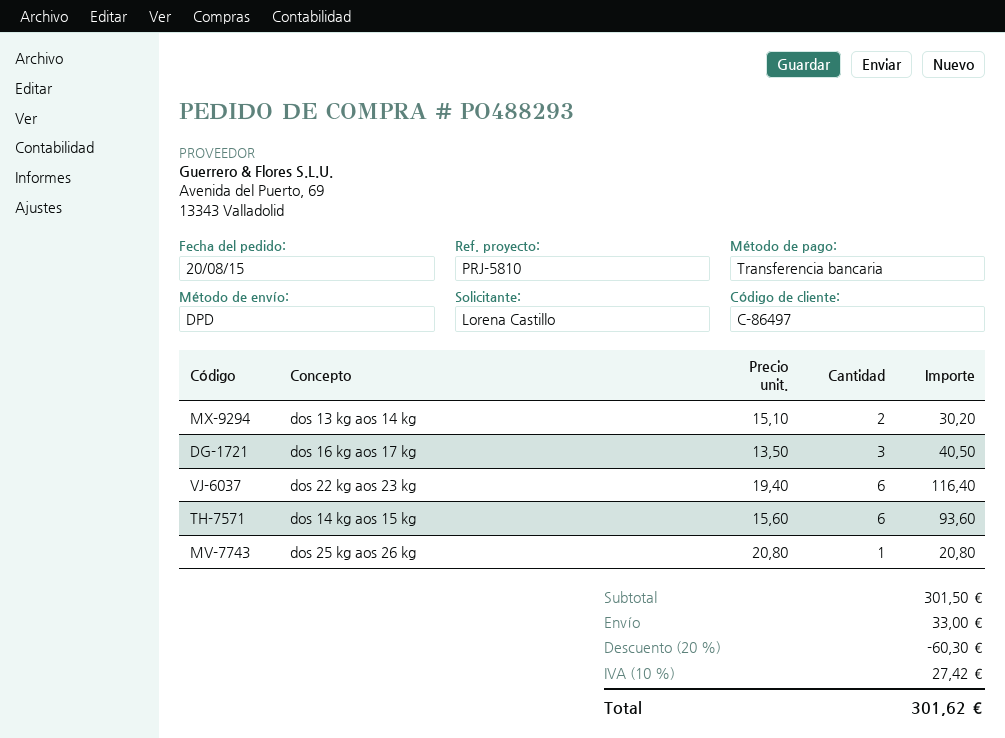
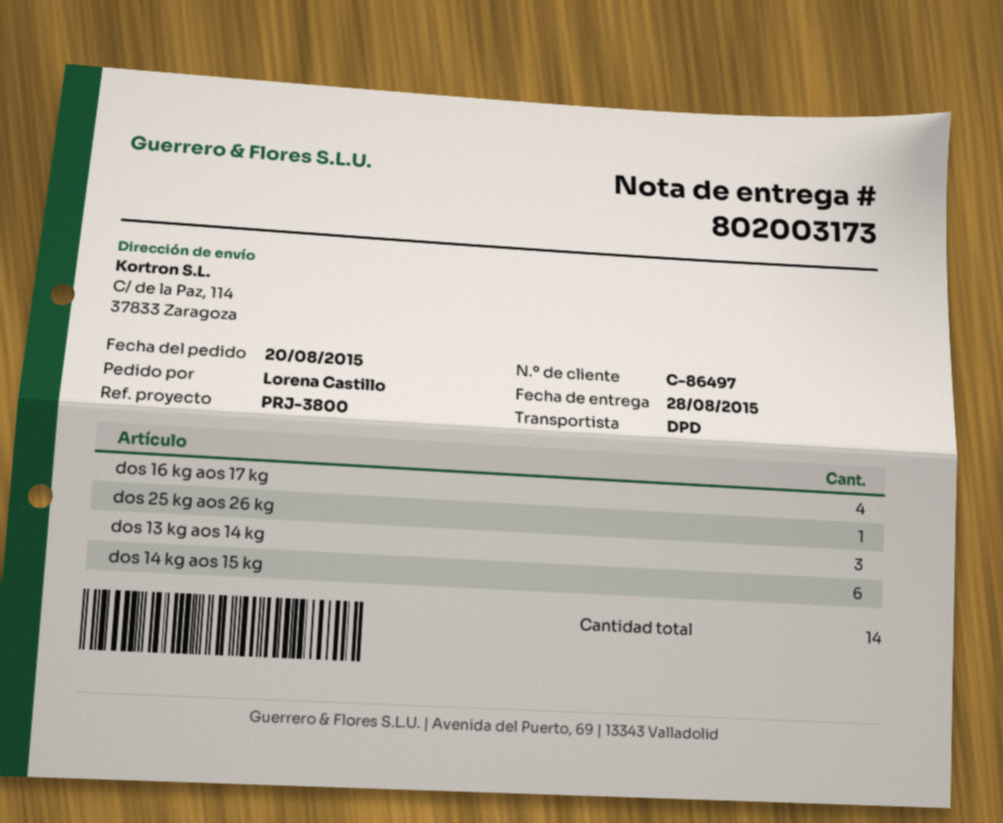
reference: PRJ-5810 -> PRJ-3800
dos 13 kg aos 14 kg: 2 -> 3
dos 16 kg aos 17 kg: 3 -> 4
dos 22 kg aos 23 kg: 6 -> none

